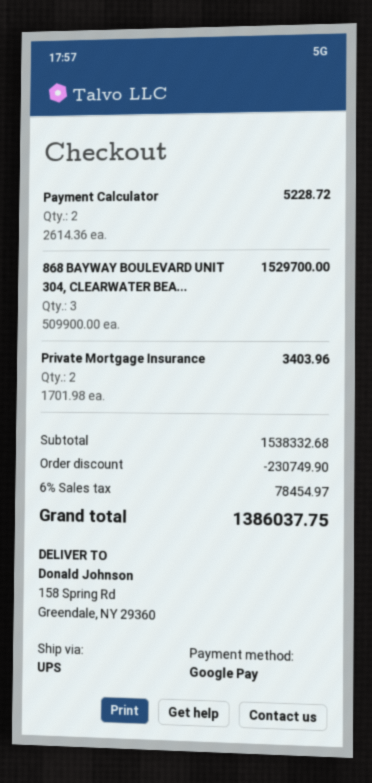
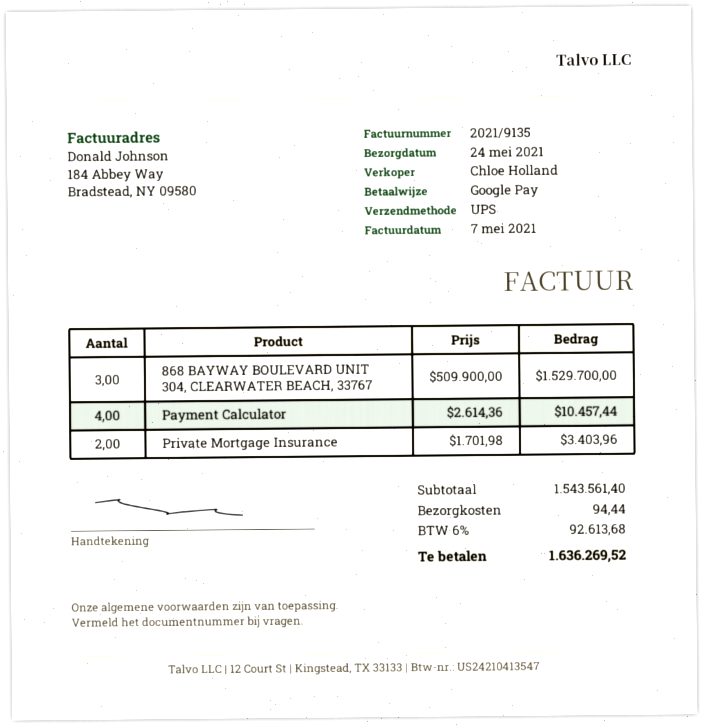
Payment Calculator: 2 x 2614.36 = 5228.72 -> 4 x 2614.36 = 10457.44
subtotal: 1538332.68 -> 1543561.40
discount: 230749.90 -> none
shipping: none -> 94.44
tax: 6% = 78454.97 -> 6% = 92613.68
total: 1386037.75 -> 1636269.52

